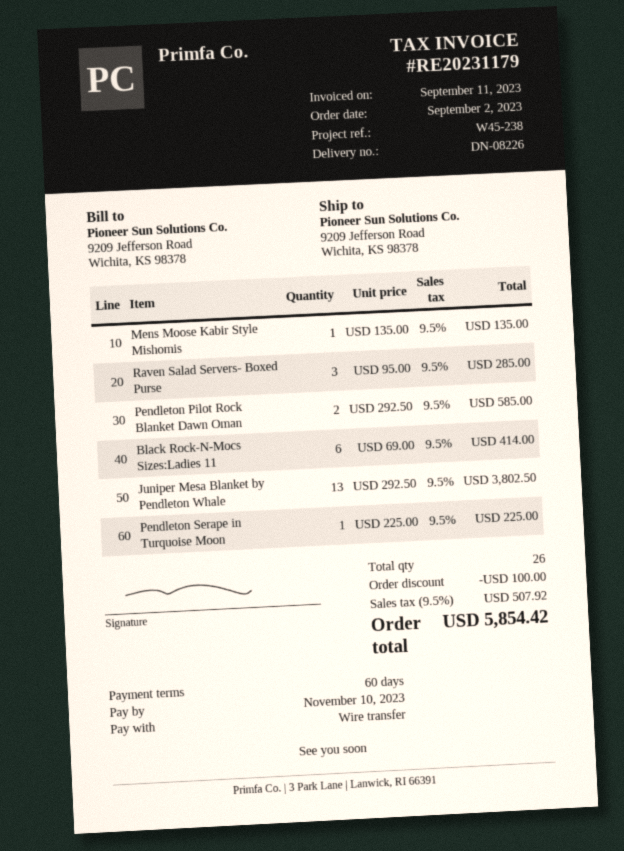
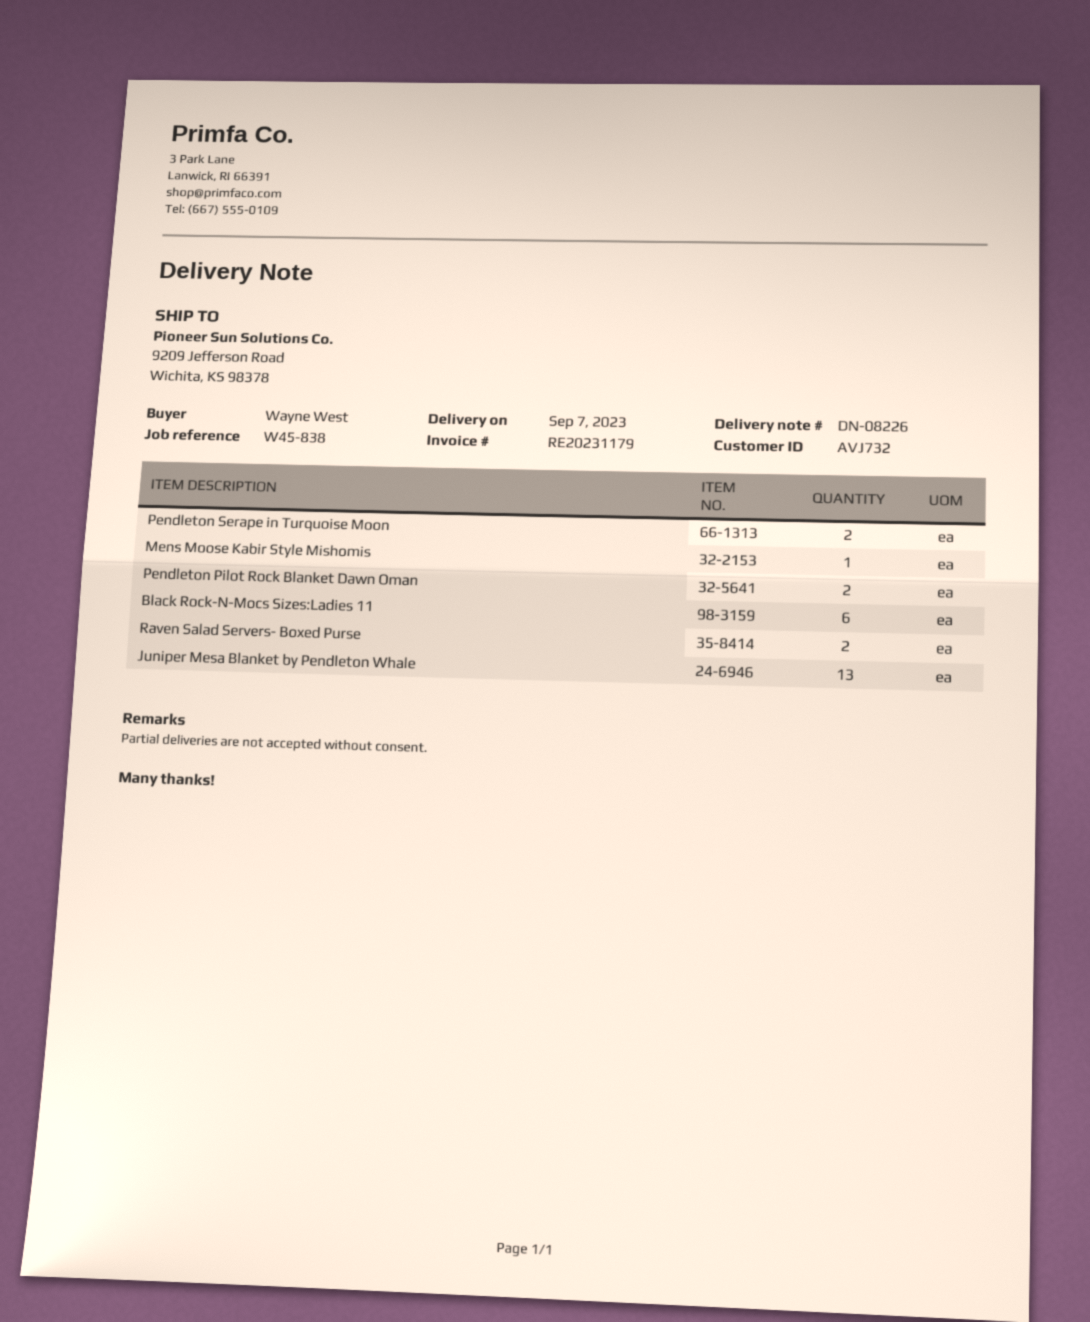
reference: W45-238 -> W45-838
Raven Salad Servers- Boxed Purse: 3 -> 2
Pendleton Serape in Turquoise Moon: 1 -> 2

